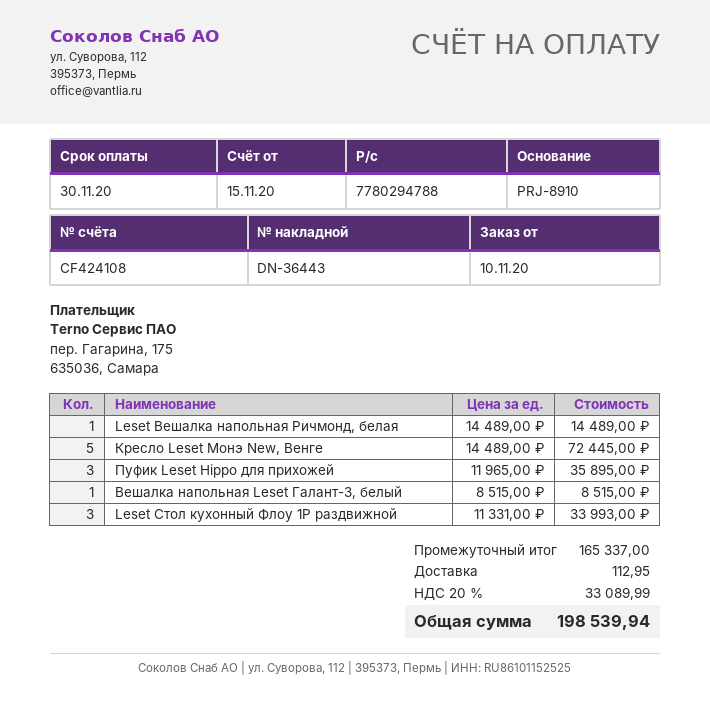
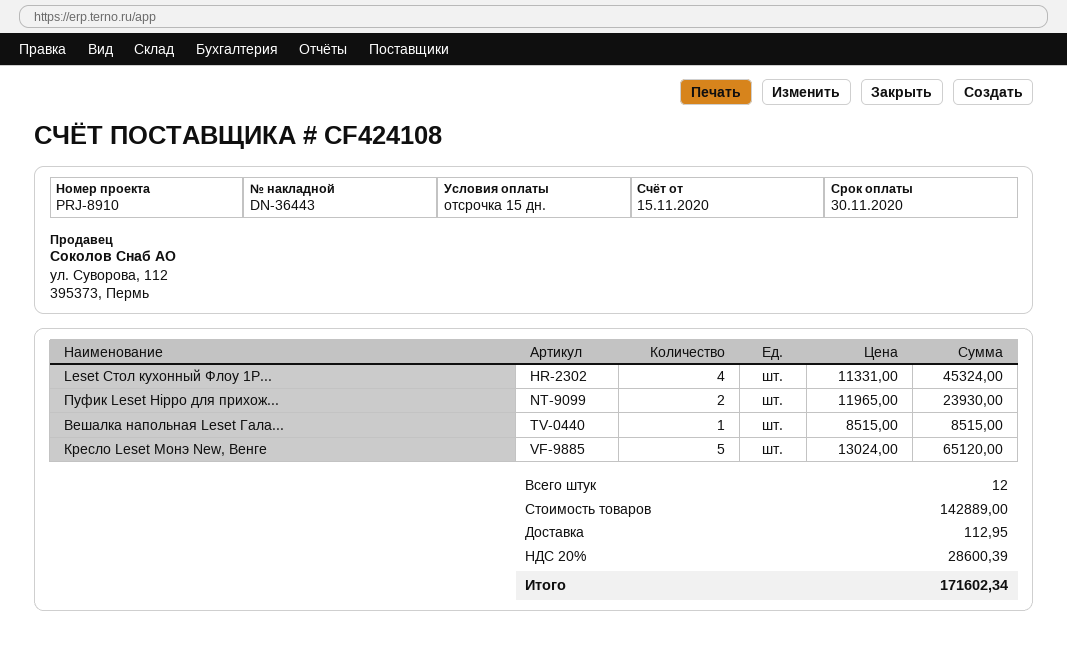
Leset Вешалка напольная Ричмонд, белая: 1 x 14489.00 = 14489.00 -> none
Кресло Leset Монэ New, Венге: 5 x 14489.00 = 72445.00 -> 5 x 13024.00 = 65120.00
Пуфик Leset Hippo для прихожей: 3 x 11965.00 = 35895.00 -> 2 x 11965.00 = 23930.00
Leset Стол кухонный Флоу 1Р раздвижной: 3 x 11331.00 = 33993.00 -> 4 x 11331.00 = 45324.00
subtotal: 165337.00 -> 142889.00
tax: 20% = 33089.99 -> 20% = 28600.39
total: 198539.94 -> 171602.34

